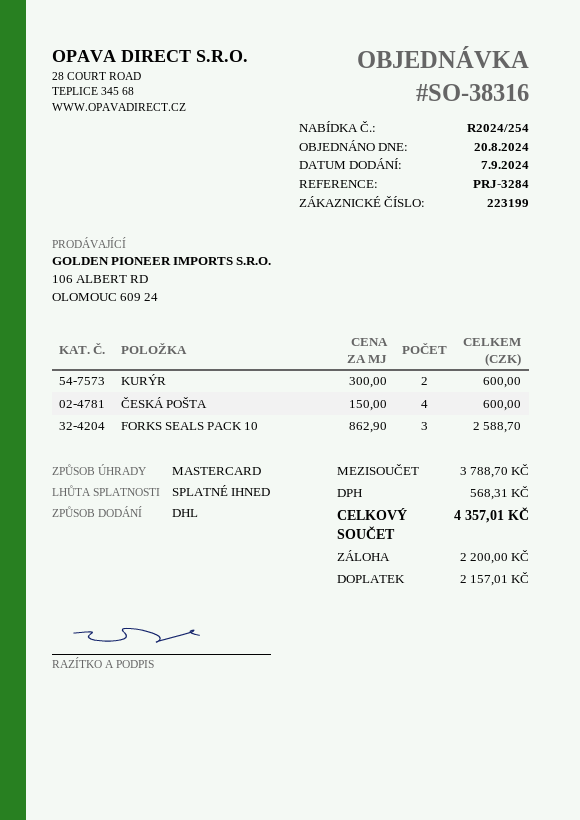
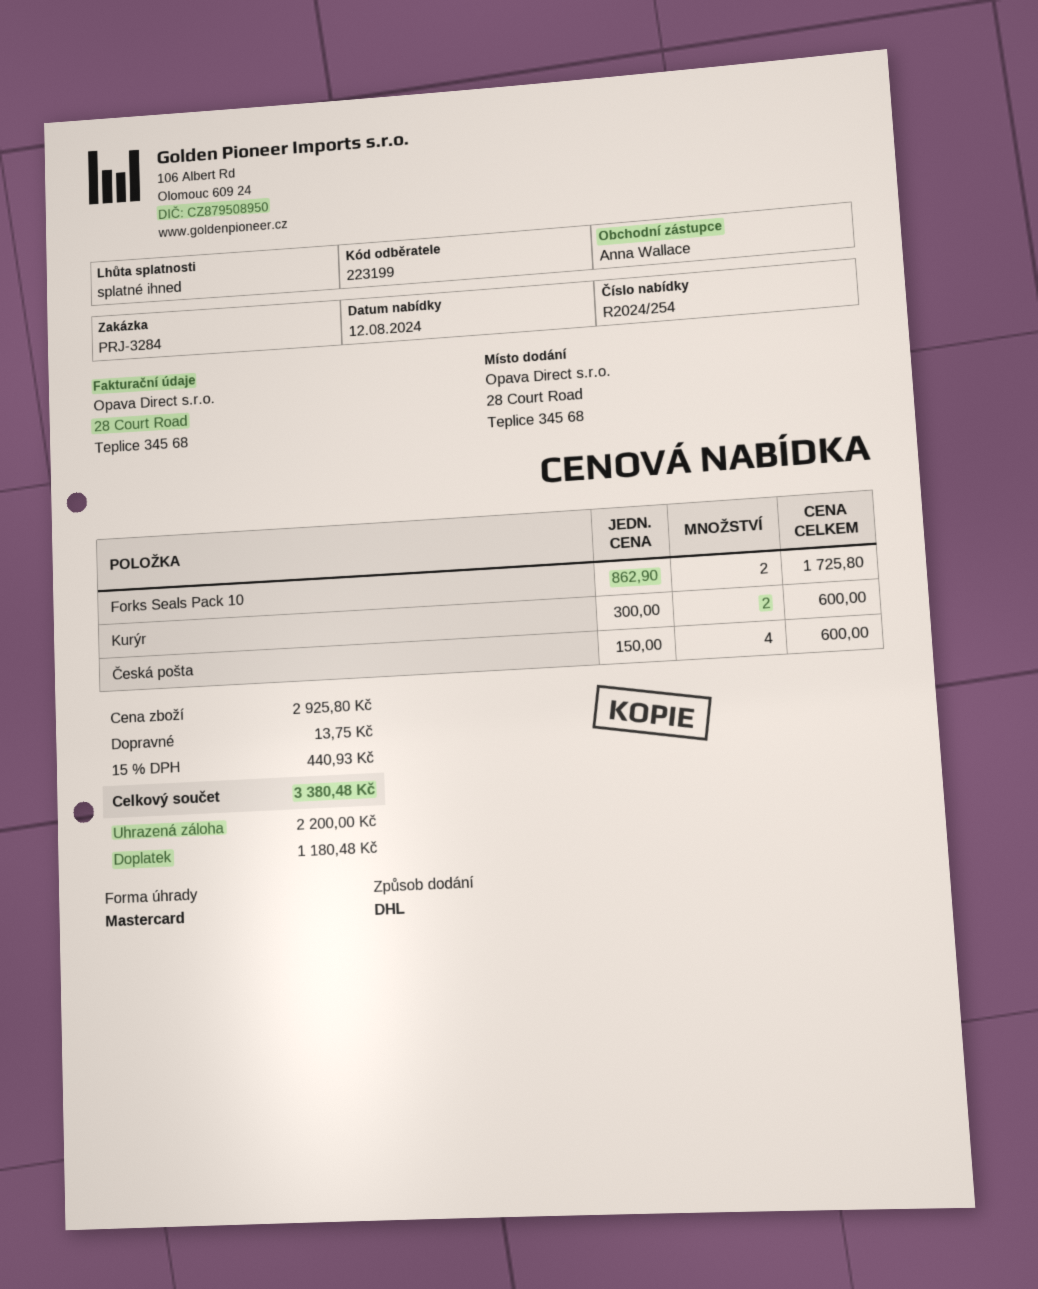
FORKS SEALS PACK 10: 3 x 862.90 = 2588.70 -> 2 x 862.90 = 1725.80
subtotal: 3788.70 -> 2925.80
shipping: none -> 13.75
tax: 568.31 -> 440.93
total: 4357.01 -> 3380.48
balance: 2157.01 -> 1180.48

